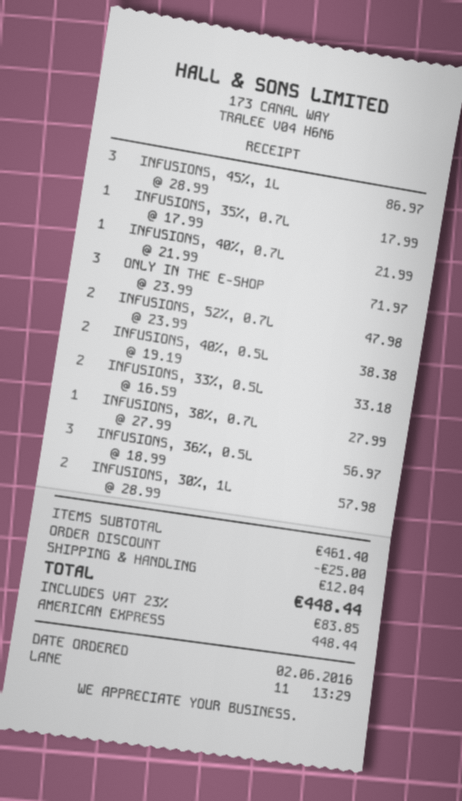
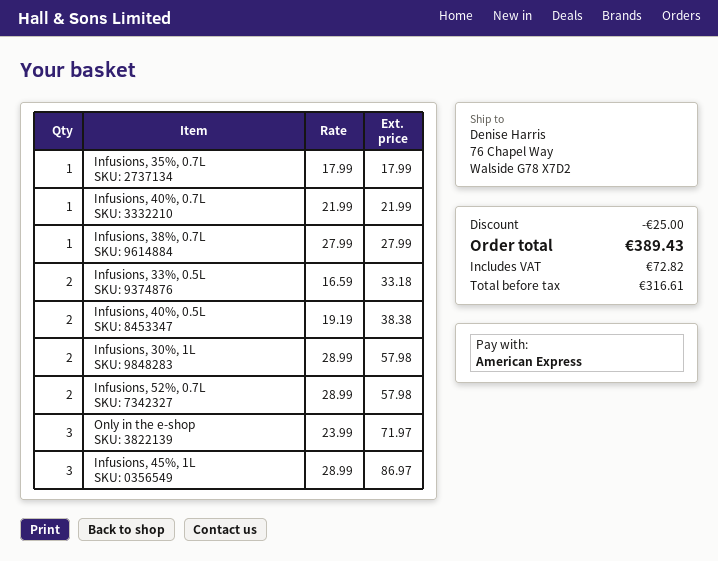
INFUSIONS, 52%, 0.7L: 2 x 23.99 = 47.98 -> 2 x 28.99 = 57.98
INFUSIONS, 36%, 0.5L: 3 x 18.99 = 56.97 -> none
shipping: 12.04 -> none
tax: 83.85 -> 72.82
total: 448.44 -> 389.43

